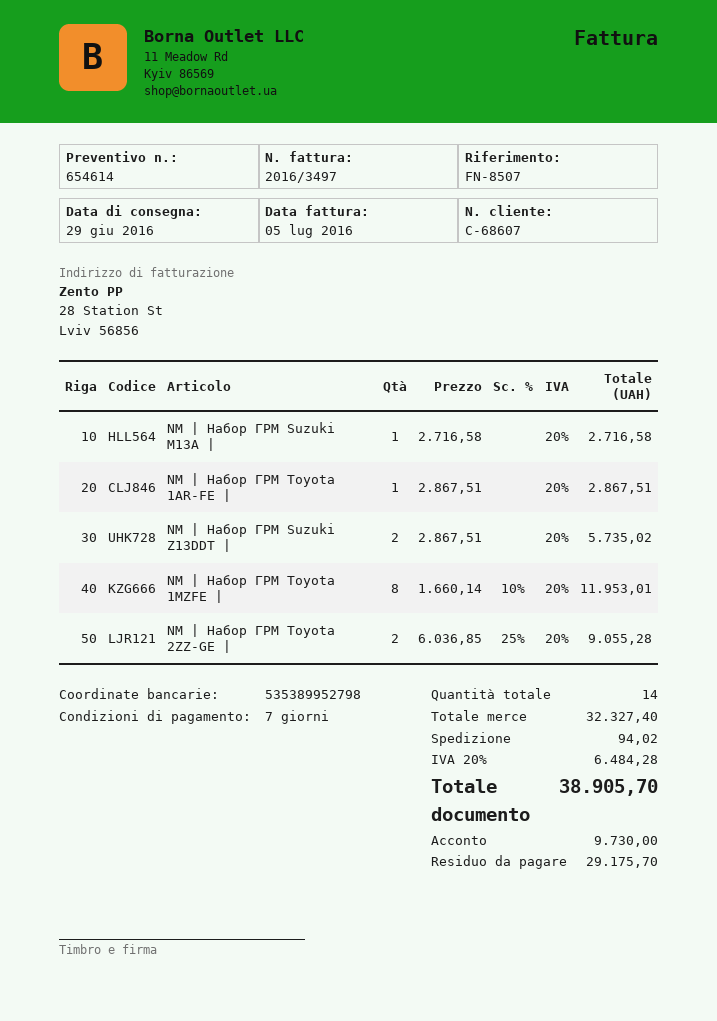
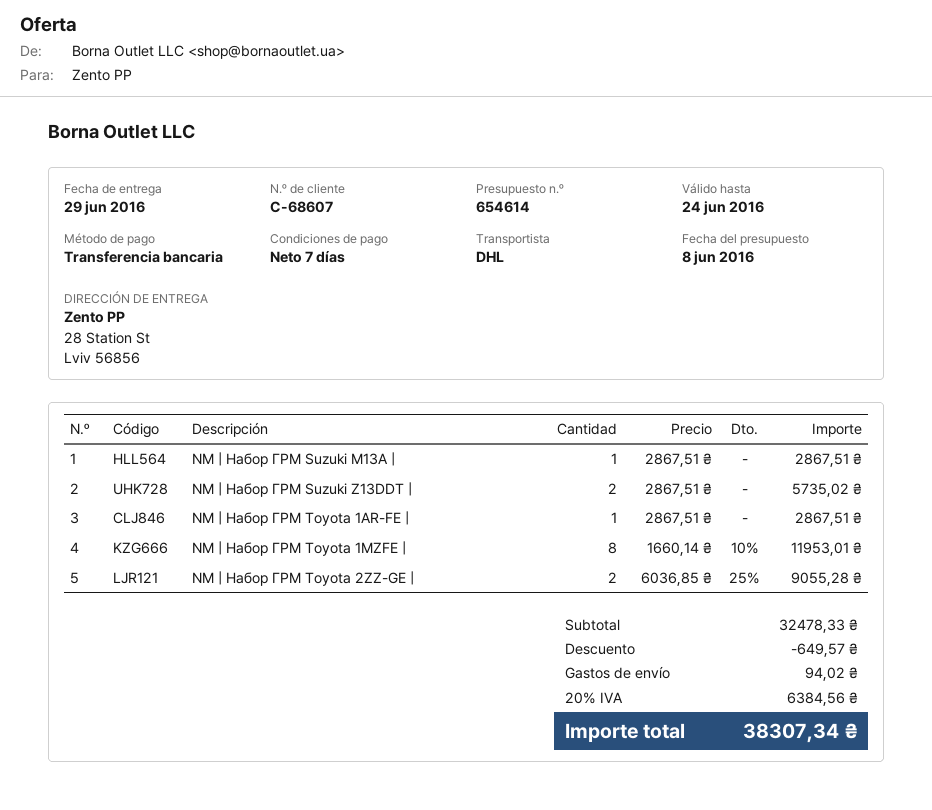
NM | Набор ГРМ Suzuki M13A |: 1 x 2716.58 = 2716.58 -> 1 x 2867.51 = 2867.51
subtotal: 32327.40 -> 32478.33
discount: none -> 649.57
tax: 20% = 6484.28 -> 20% = 6384.56
total: 38905.70 -> 38307.34

